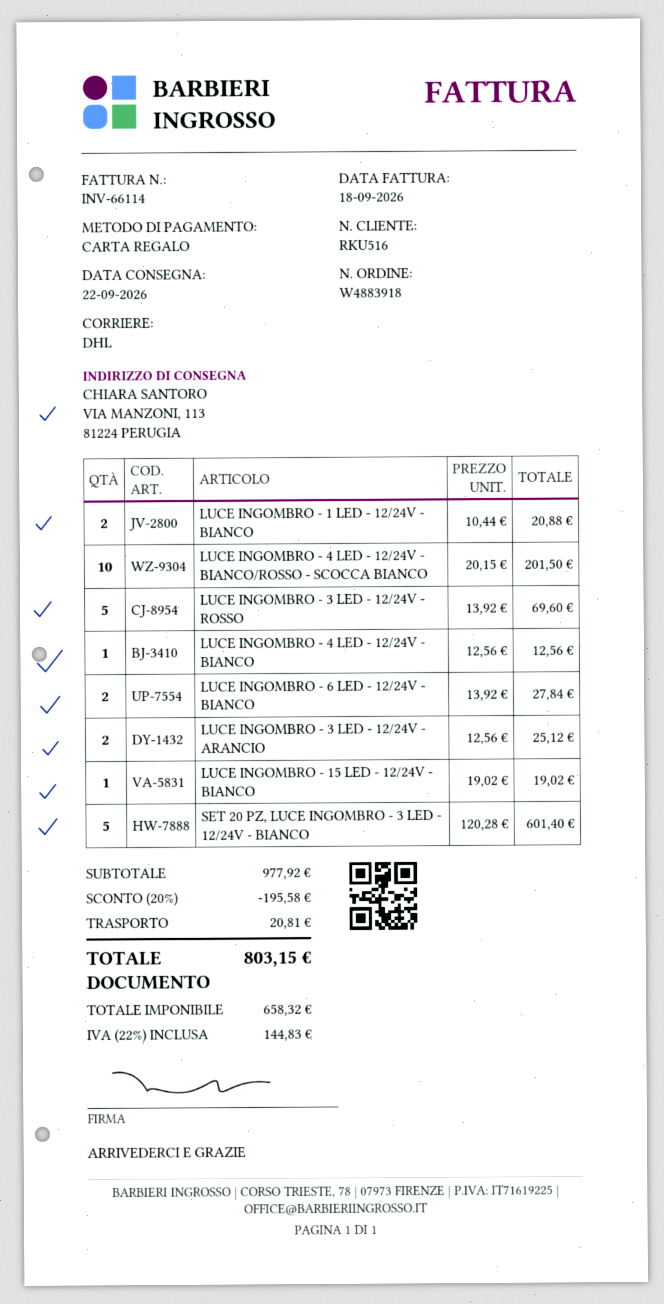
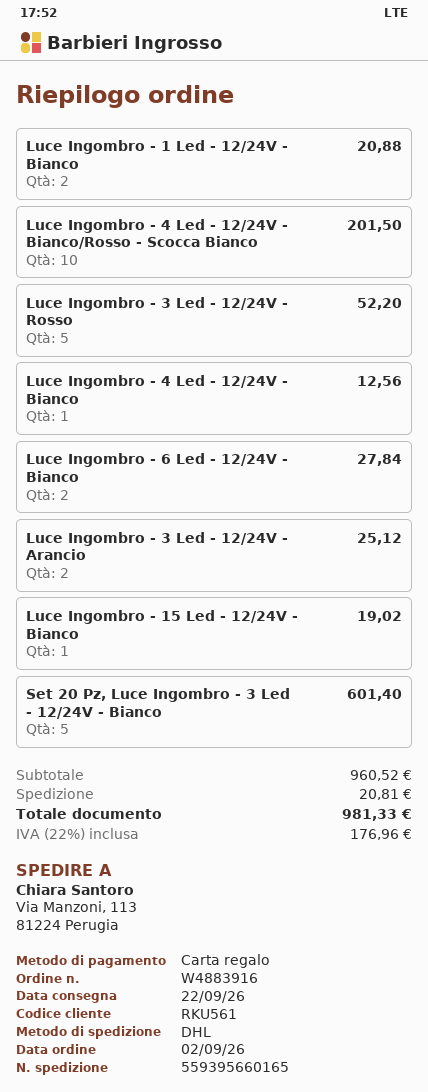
order number: W4883918 -> W4883916
customer number: RKU516 -> RKU561
LUCE INGOMBRO - 3 LED - 12/24V - ROSSO: 5 for 69.60 -> 5 for 52.20
subtotal: 977.92 -> 960.52
discount: 20% = 195.58 -> none
tax: 22% = 144.83 -> 22% = 176.96
total: 803.15 -> 981.33

